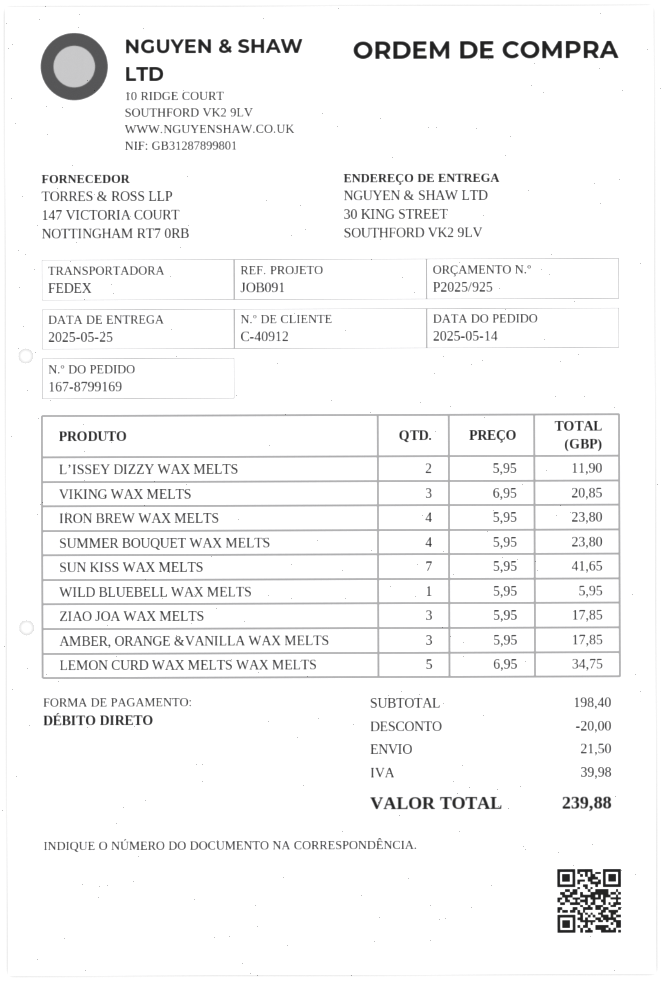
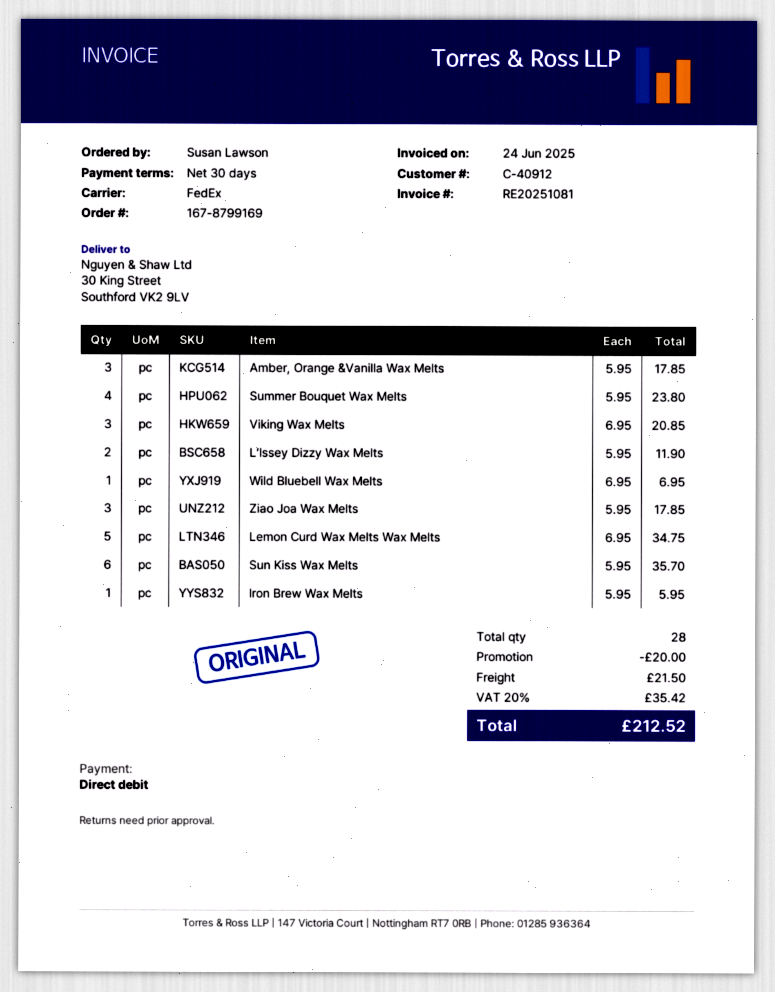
IRON BREW WAX MELTS: 4 x 5.95 = 23.80 -> 1 x 5.95 = 5.95
SUN KISS WAX MELTS: 7 x 5.95 = 41.65 -> 6 x 5.95 = 35.70
WILD BLUEBELL WAX MELTS: 1 x 5.95 = 5.95 -> 1 x 6.95 = 6.95
tax: 39.98 -> 35.42
total: 239.88 -> 212.52

